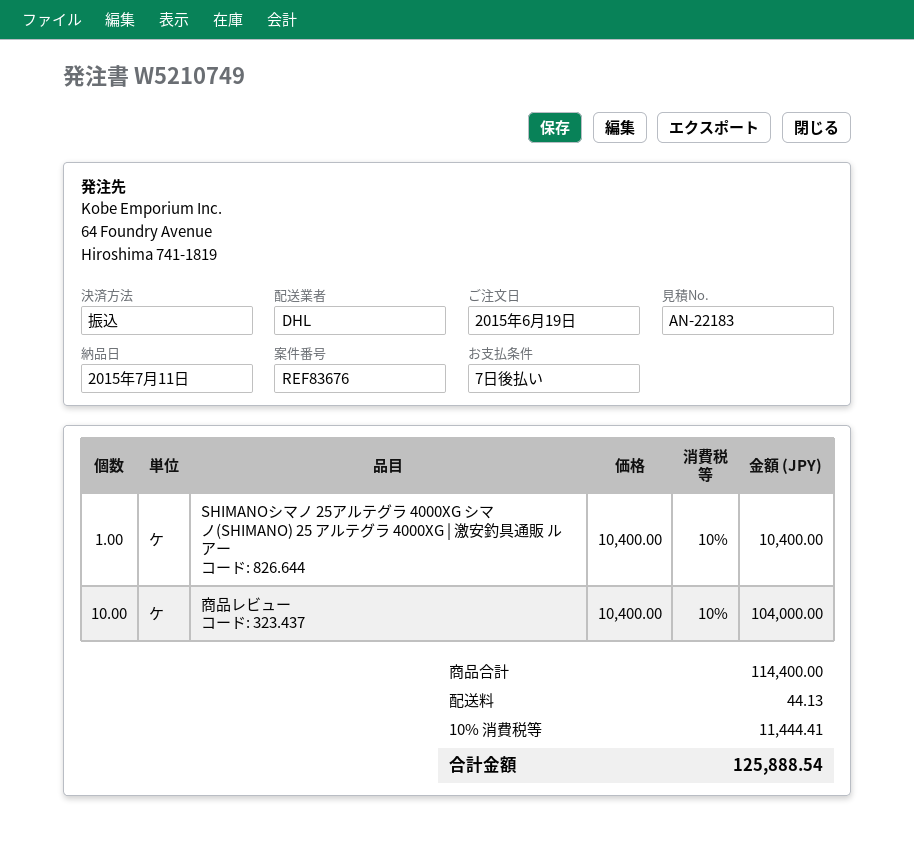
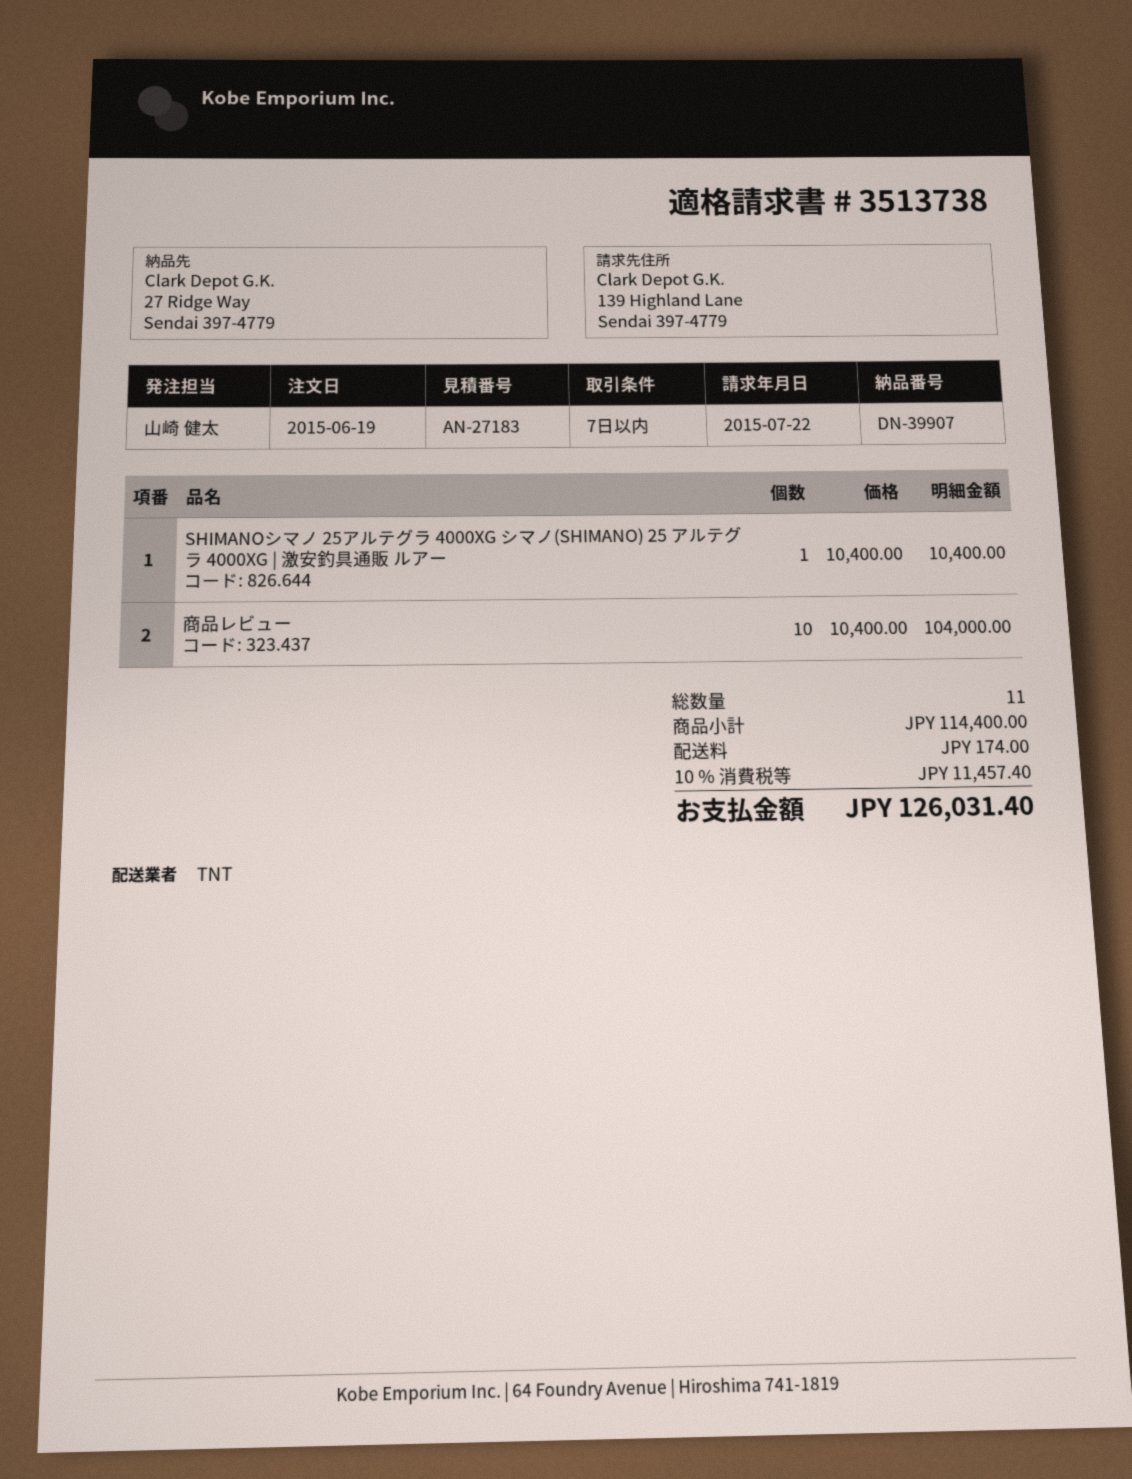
quote number: AN-22183 -> AN-27183
shipping method: DHL -> TNT
shipping: 44.13 -> 174.00
tax: 10% = 11444.41 -> 10% = 11457.40
total: 125888.54 -> 126031.40

